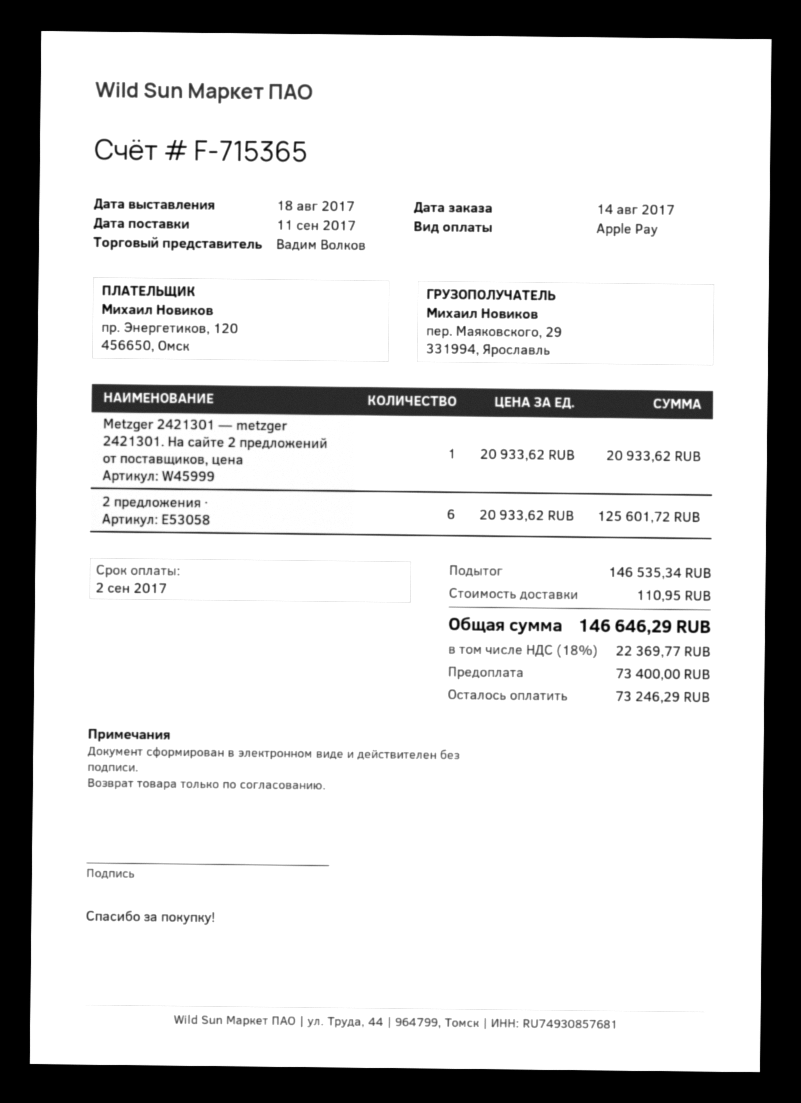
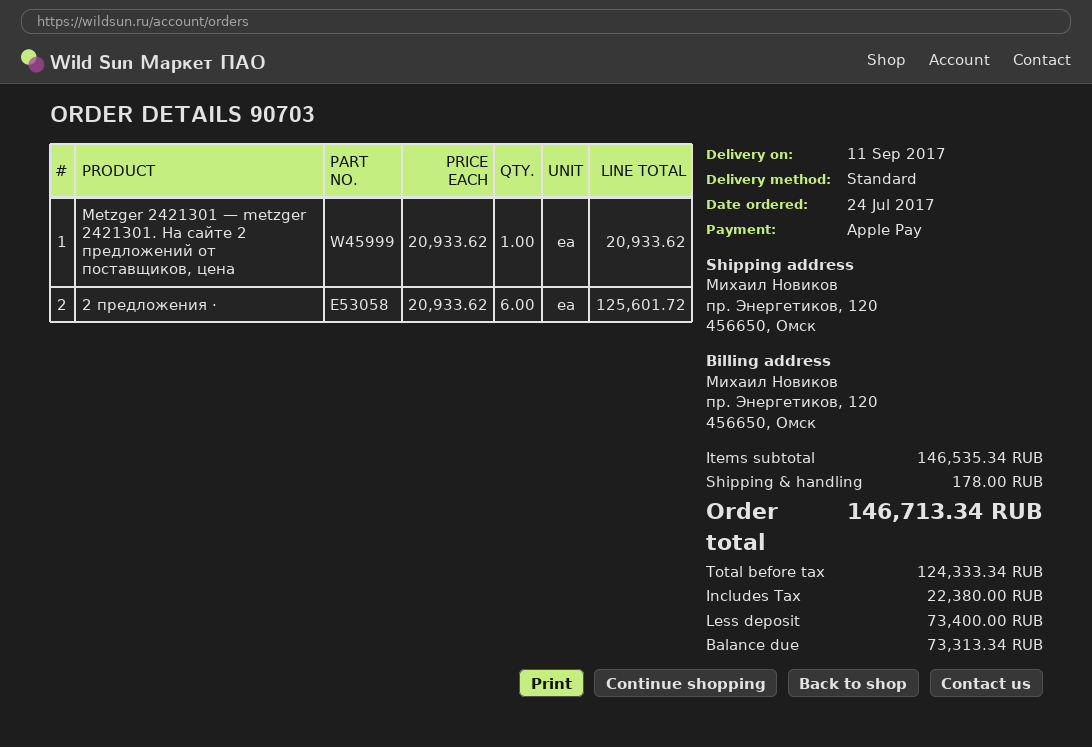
order date: 2017-08-14 -> 2017-07-24
ship to: пер. Маяковского, 29, 331994, Ярославль -> пр. Энергетиков, 120, 456650, Омск
shipping: 110.95 -> 178.00
tax: 22369.77 -> 22380.00
total: 146646.29 -> 146713.34
balance: 73246.29 -> 73313.34

